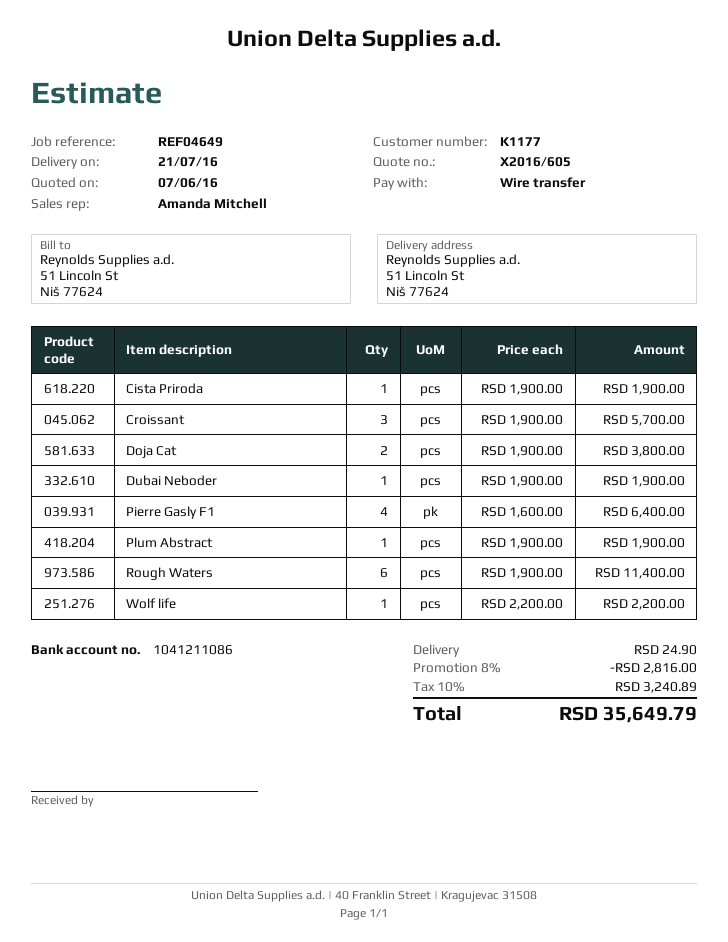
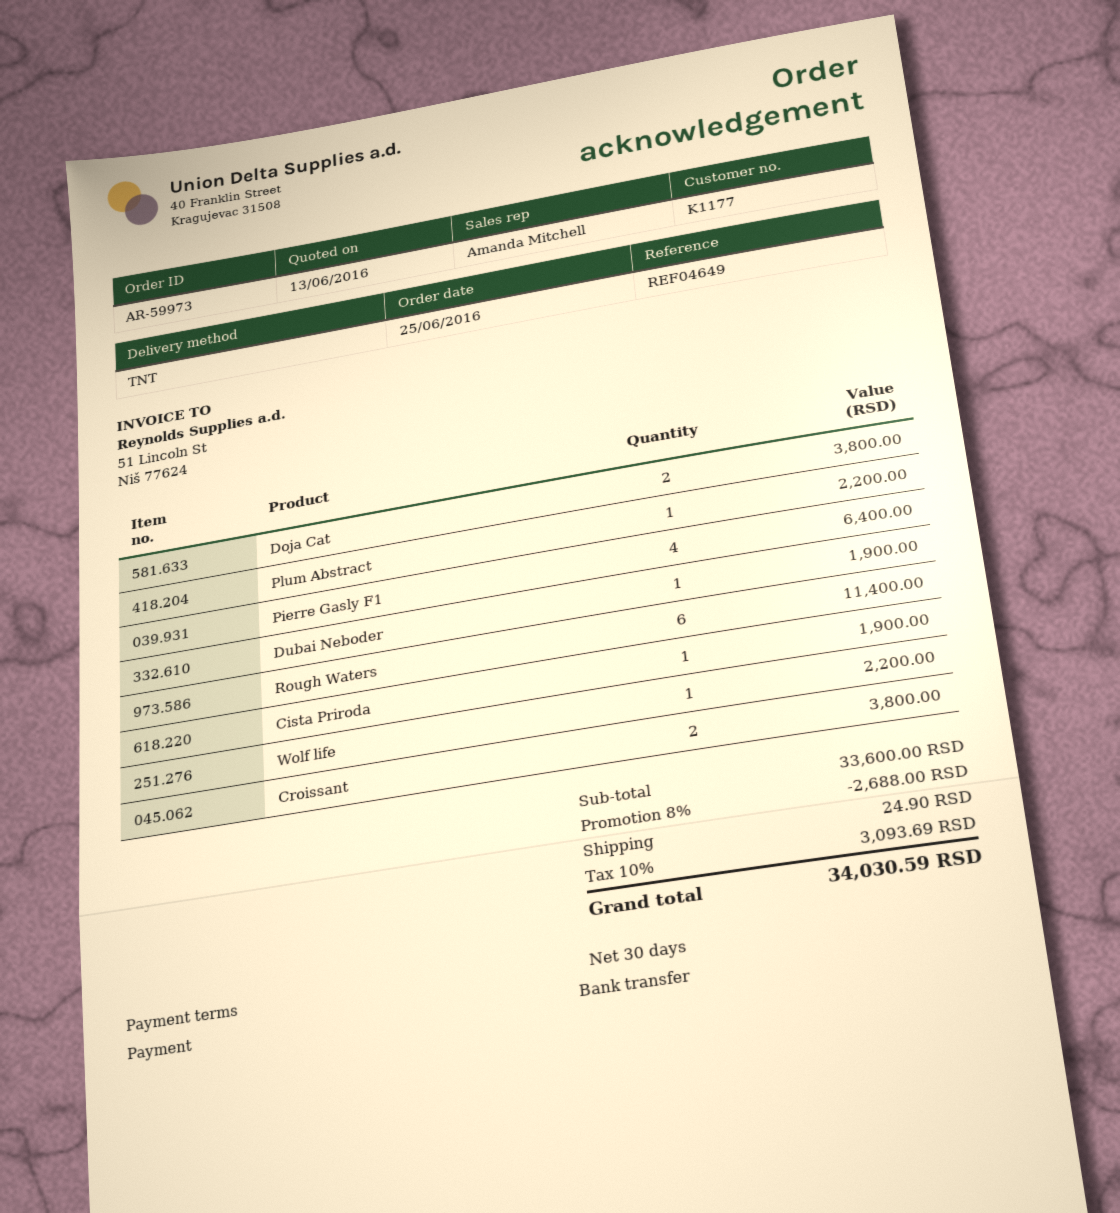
quote date: 2016-06-07 -> 2016-06-13
Croissant: 3 for 5700.00 -> 2 for 3800.00
Plum Abstract: 1 for 1900.00 -> 1 for 2200.00
discount: 8% = 2816.00 -> 8% = 2688.00
tax: 10% = 3240.89 -> 10% = 3093.69
total: 35649.79 -> 34030.59

